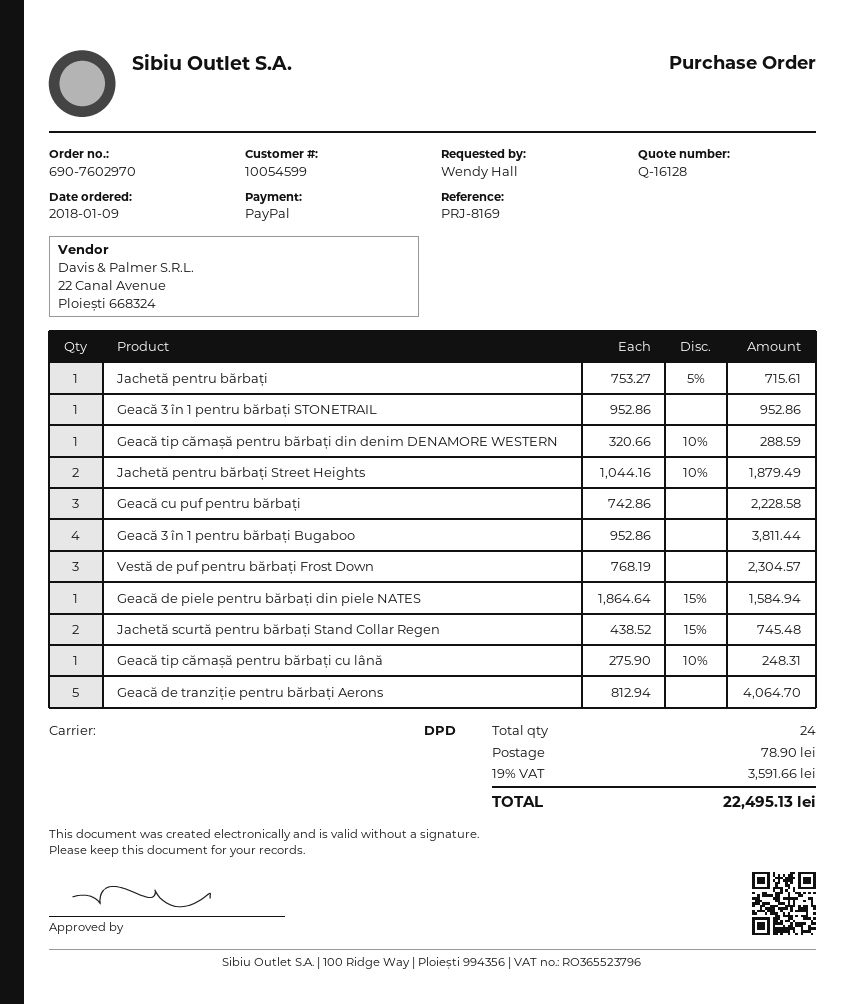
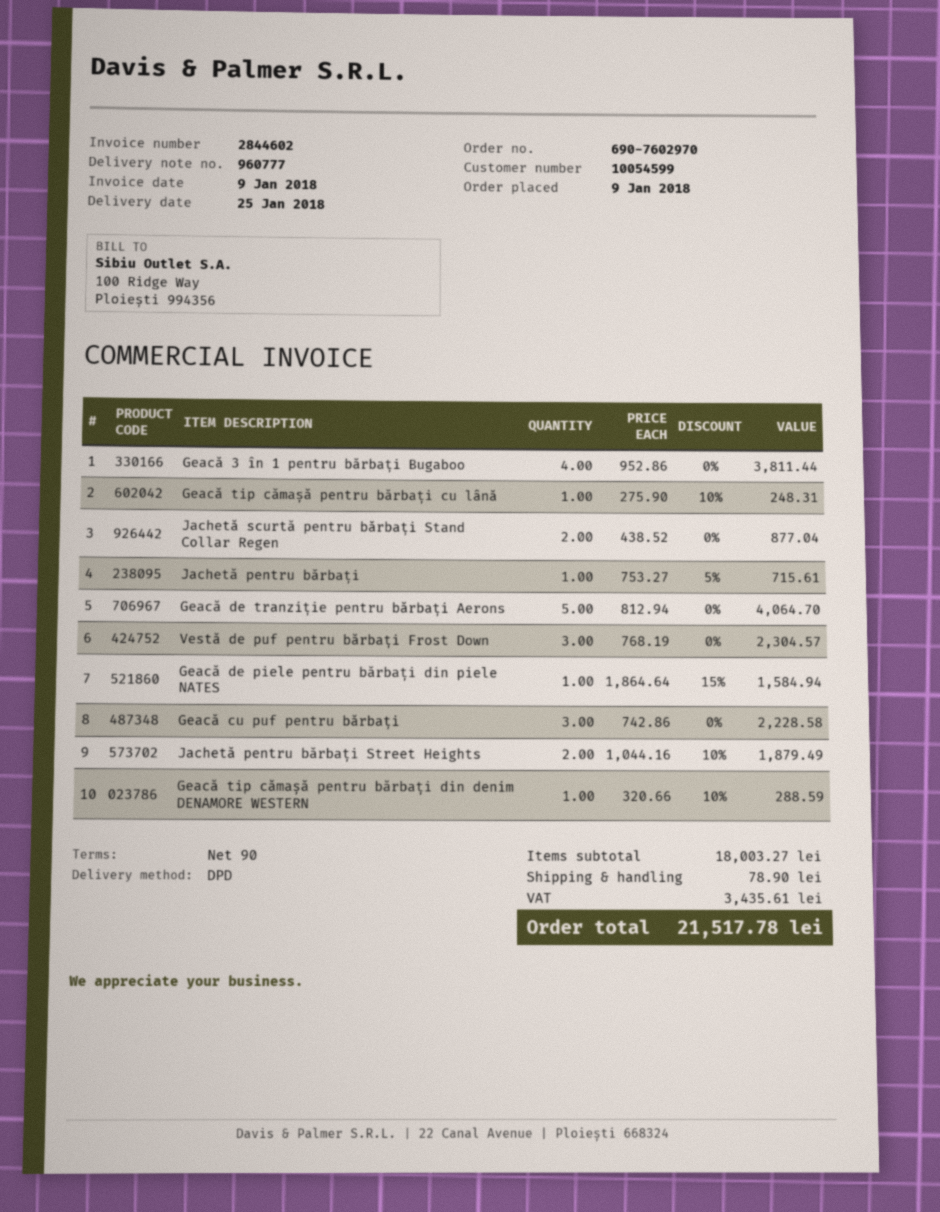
Geacă 3 în 1 pentru bărbați STONETRAIL: 1 x 952.86 = 952.86 -> none
Jachetă scurtă pentru bărbați Stand Collar Regen: 2 x 438.52 - 15% = 745.48 -> 2 x 438.52 = 877.04
tax: 3591.66 -> 3435.61
total: 22495.13 -> 21517.78

